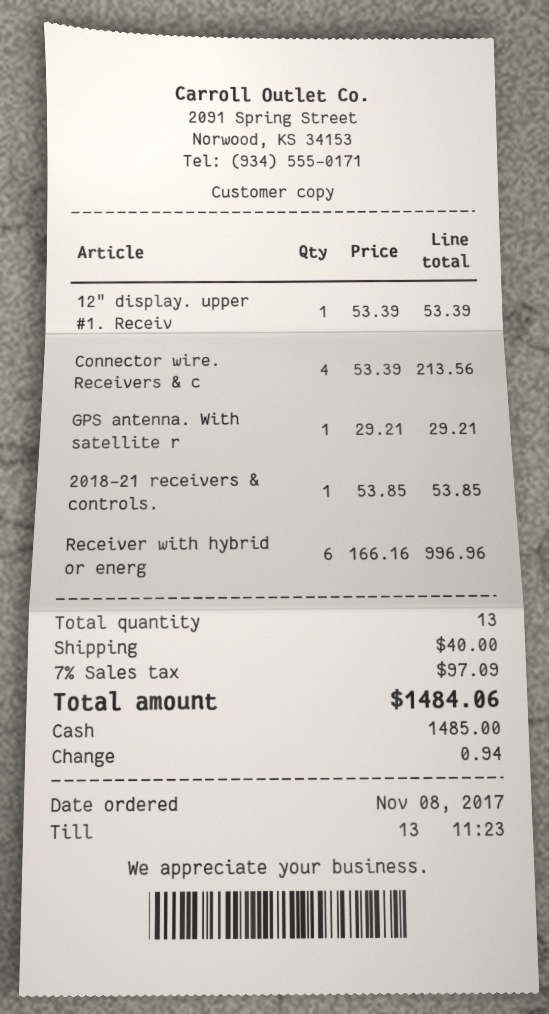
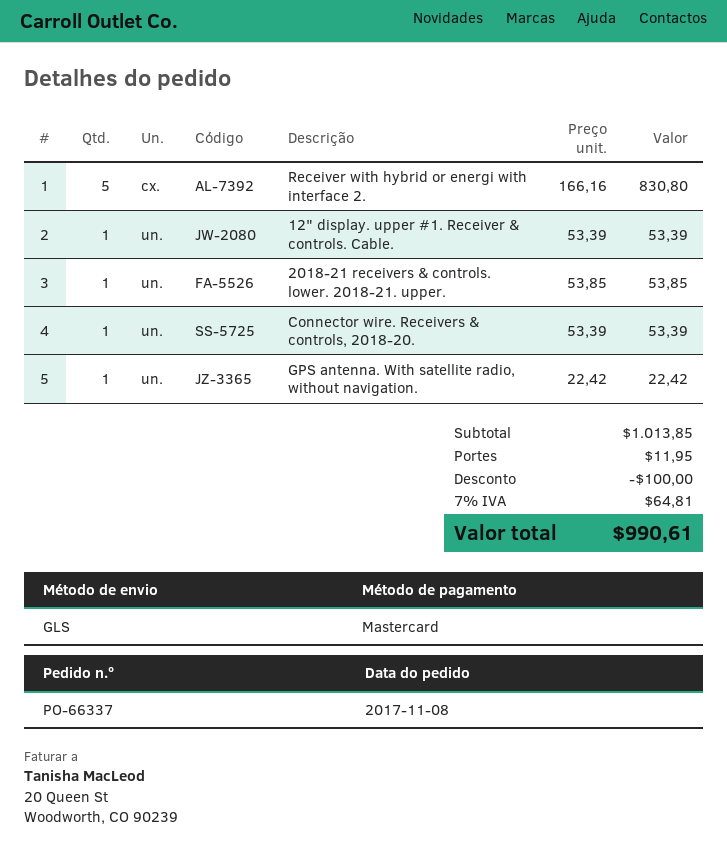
payment method: cash -> Mastercard
Connector wire. Receivers & c: 4 x 53.39 = 213.56 -> 1 x 53.39 = 53.39
GPS antenna. With satellite r: 1 x 29.21 = 29.21 -> 1 x 22.42 = 22.42
Receiver with hybrid or energ: 6 x 166.16 = 996.96 -> 5 x 166.16 = 830.80
discount: none -> 100.00
shipping: 40.00 -> 11.95
tax: 7% = 97.09 -> 7% = 64.81
total: 1484.06 -> 990.61

